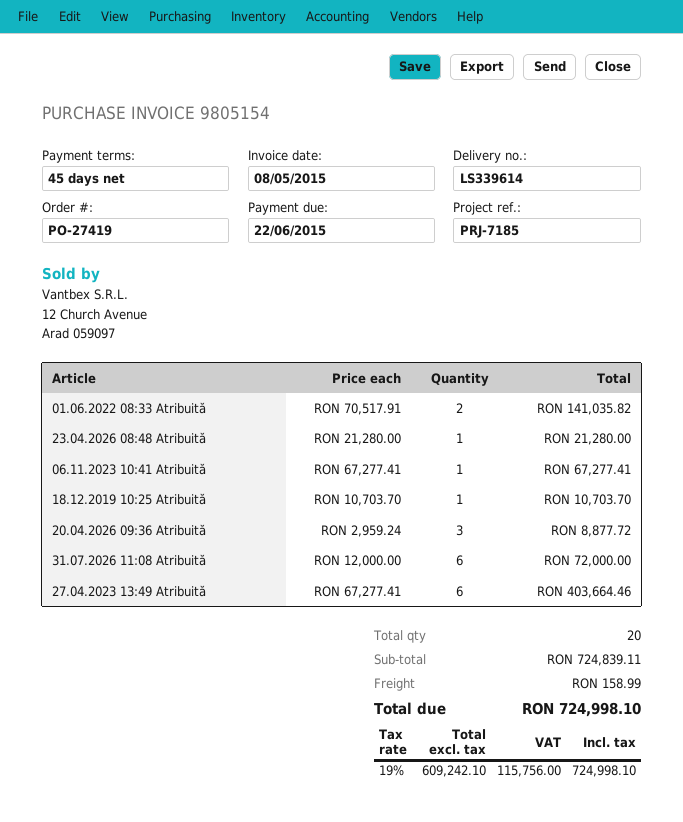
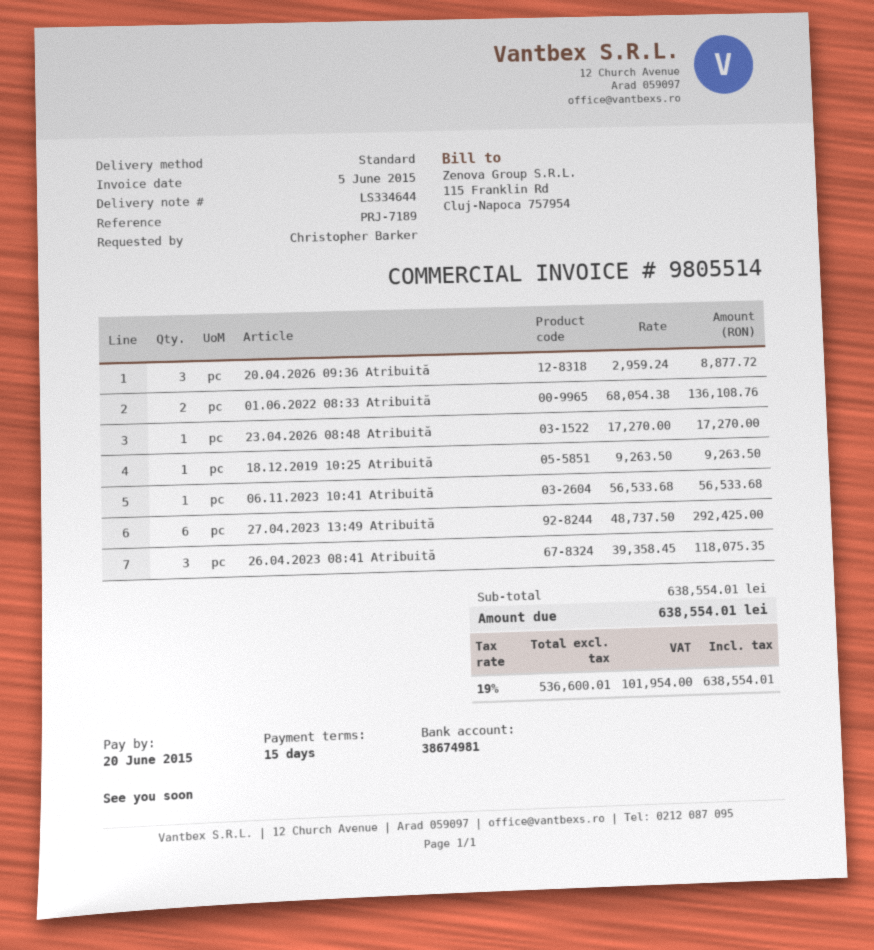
delivery note number: LS339614 -> LS334644
invoice number: 9805154 -> 9805514
invoice date: 2015-05-08 -> 2015-06-05
payment terms: 45 days -> 15 days
due date: 2015-06-22 -> 2015-06-20
reference: PRJ-7185 -> PRJ-7189
01.06.2022 08:33 Atribuită: 2 x 70517.91 = 141035.82 -> 2 x 68054.38 = 136108.76
23.04.2026 08:48 Atribuită: 1 x 21280.00 = 21280.00 -> 1 x 17270.00 = 17270.00
06.11.2023 10:41 Atribuită: 1 x 67277.41 = 67277.41 -> 1 x 56533.68 = 56533.68
18.12.2019 10:25 Atribuită: 1 x 10703.70 = 10703.70 -> 1 x 9263.50 = 9263.50
31.07.2026 11:08 Atribuită: 6 x 12000.00 = 72000.00 -> none
27.04.2023 13:49 Atribuită: 6 x 67277.41 = 403664.46 -> 6 x 48737.50 = 292425.00
26.04.2023 08:41 Atribuită: none -> 3 x 39358.45 = 118075.35
subtotal: 724839.11 -> 638554.01
shipping: 158.99 -> none
net: 609242.10 -> 536600.01
tax: 19% = 115756.00 -> 19% = 101954.00
total: 724998.10 -> 638554.01

